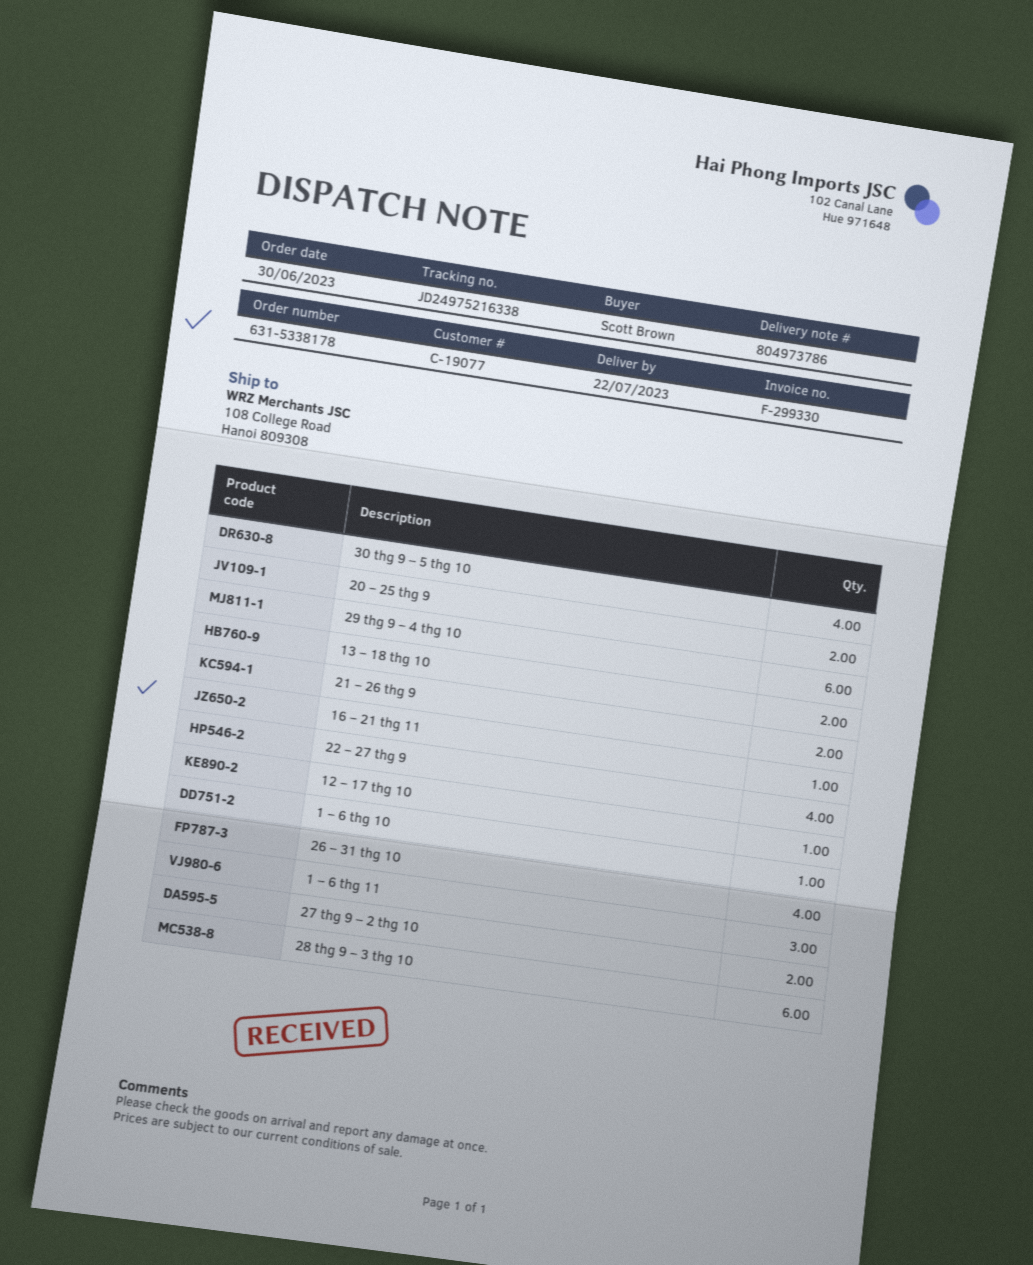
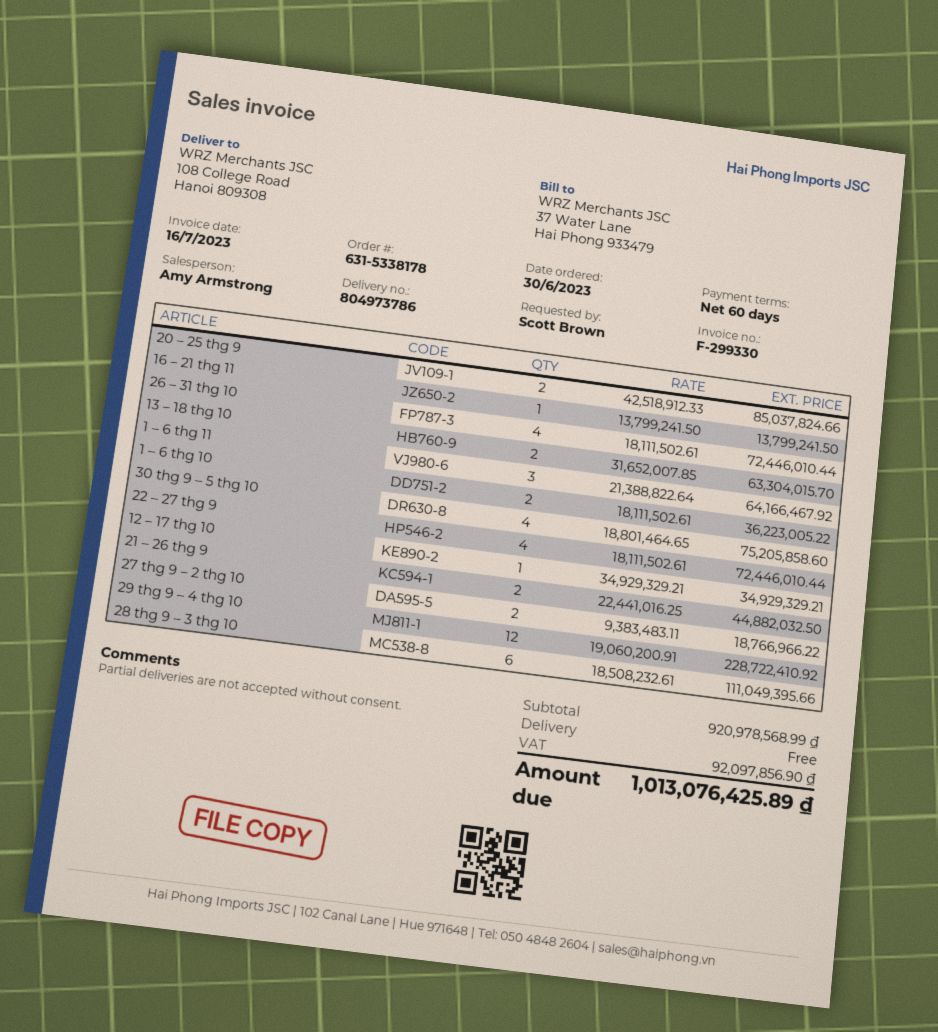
29 thg 9 – 4 thg 10: 6 -> 12
1 – 6 thg 10: 1 -> 2

